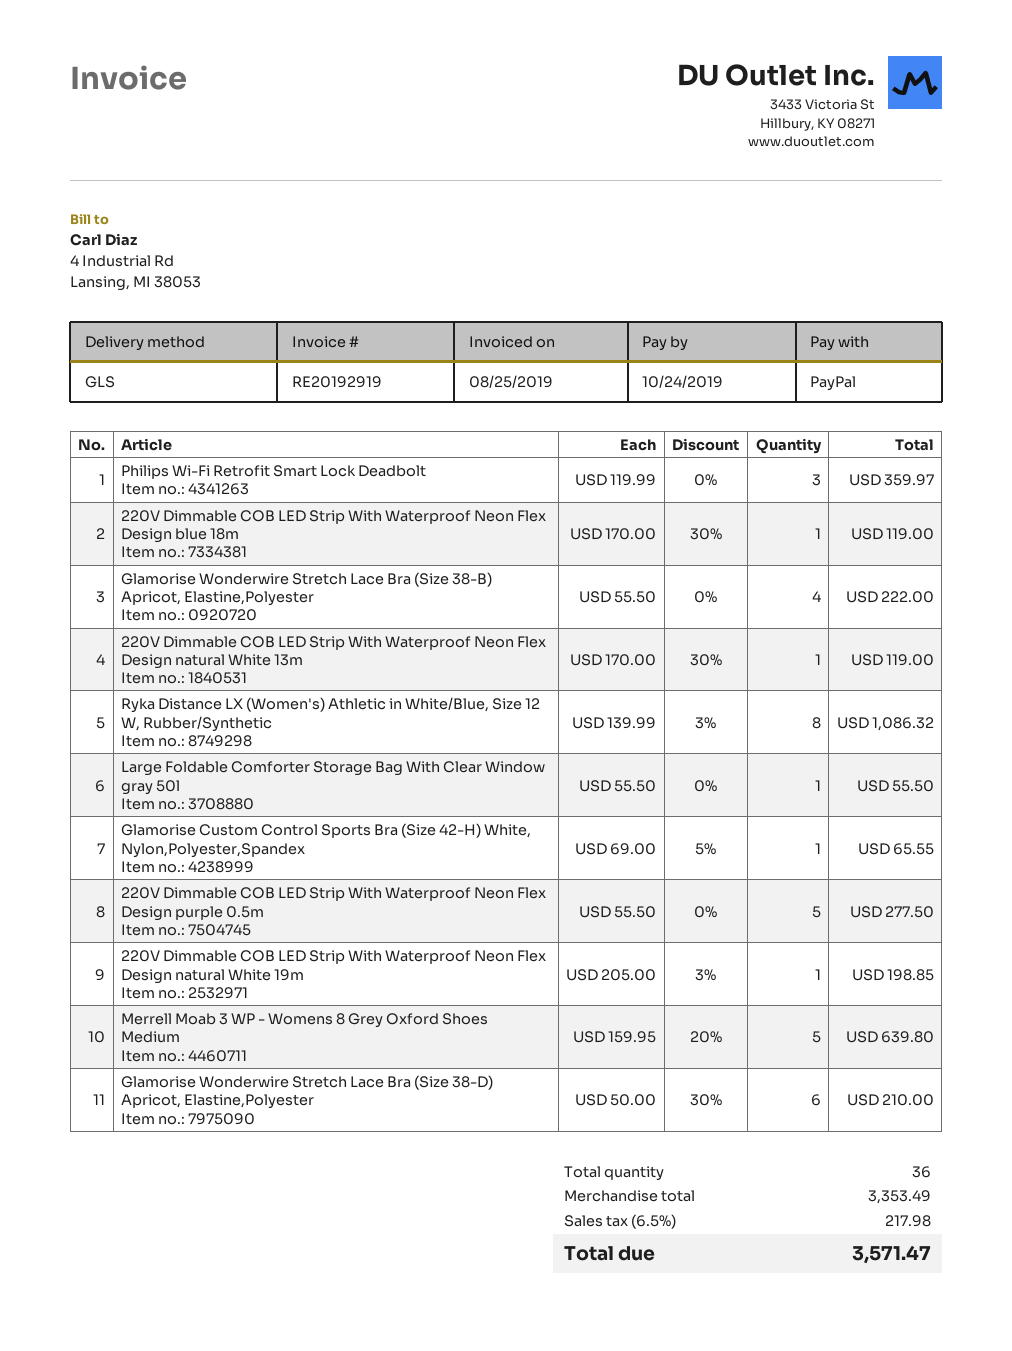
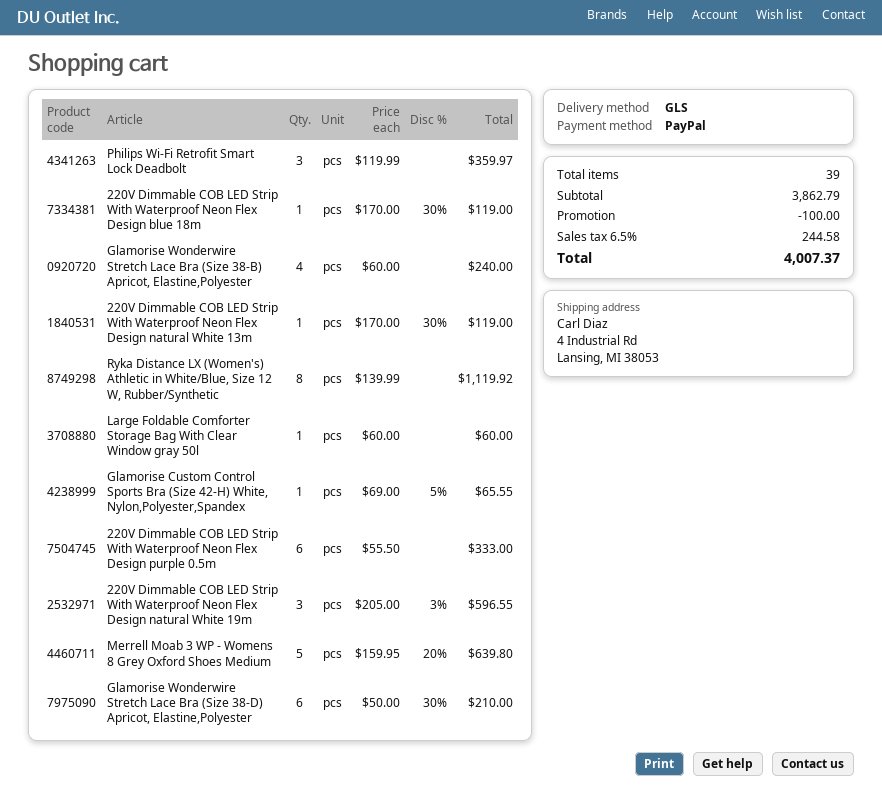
Glamorise Wonderwire Stretch Lace Bra (Size 38-B) Apricot, Elastine,Polyester: 4 x 55.50 = 222.00 -> 4 x 60.00 = 240.00
Ryka Distance LX (Women's) Athletic in White/Blue, Size 12 W, Rubber/Synthetic: 8 x 139.99 - 3% = 1086.32 -> 8 x 139.99 = 1119.92
Large Foldable Comforter Storage Bag With Clear Window gray 50l: 1 x 55.50 = 55.50 -> 1 x 60.00 = 60.00
220V Dimmable COB LED Strip With Waterproof Neon Flex Design purple 0.5m: 5 x 55.50 = 277.50 -> 6 x 55.50 = 333.00
220V Dimmable COB LED Strip With Waterproof Neon Flex Design natural White 19m: 1 x 205.00 - 3% = 198.85 -> 3 x 205.00 - 3% = 596.55
total quantity: 36 -> 39
subtotal: 3353.49 -> 3862.79
discount: none -> 100.00
tax: 6.5% = 217.98 -> 6.5% = 244.58
total: 3571.47 -> 4007.37

